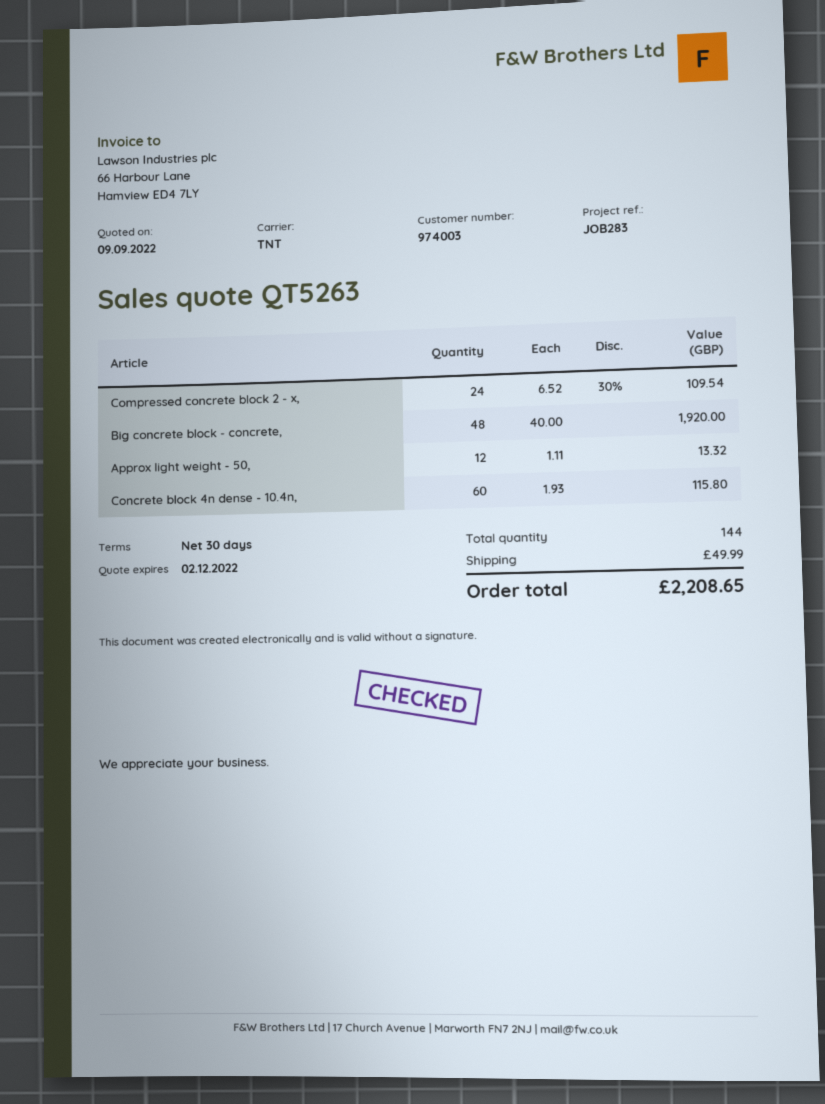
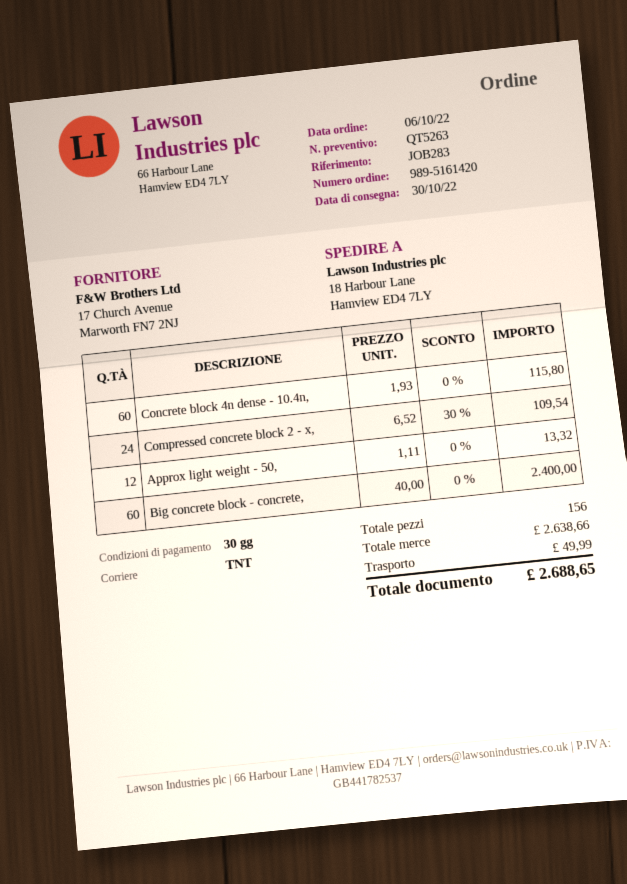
Big concrete block - concrete,: 48 x 40.00 = 1920.00 -> 60 x 40.00 = 2400.00
total quantity: 144 -> 156
total: 2208.65 -> 2688.65

